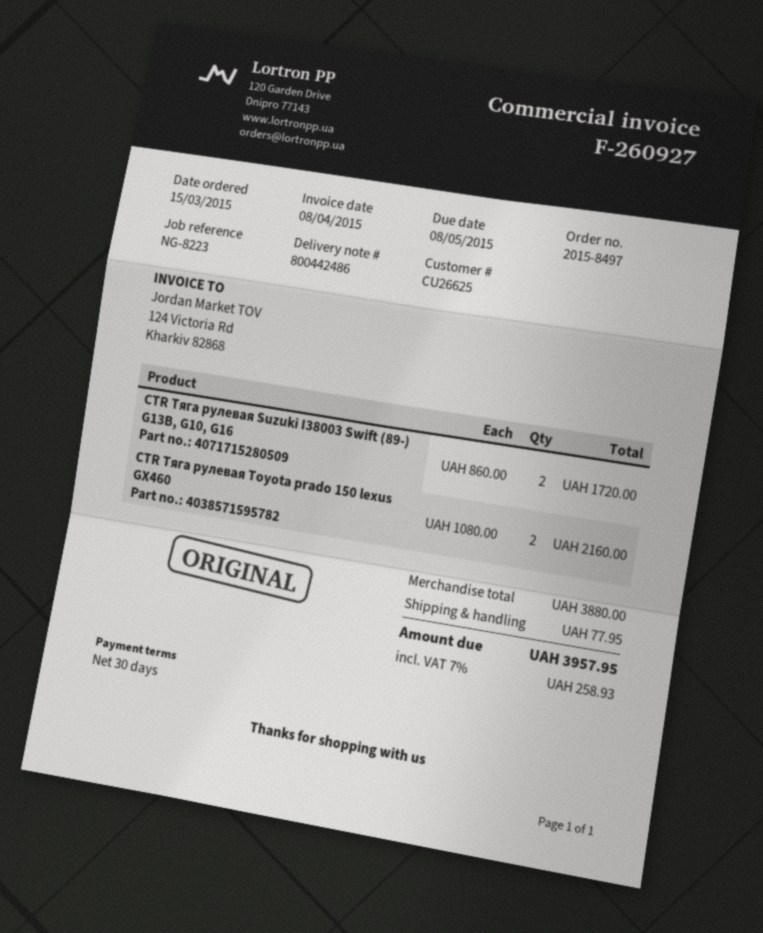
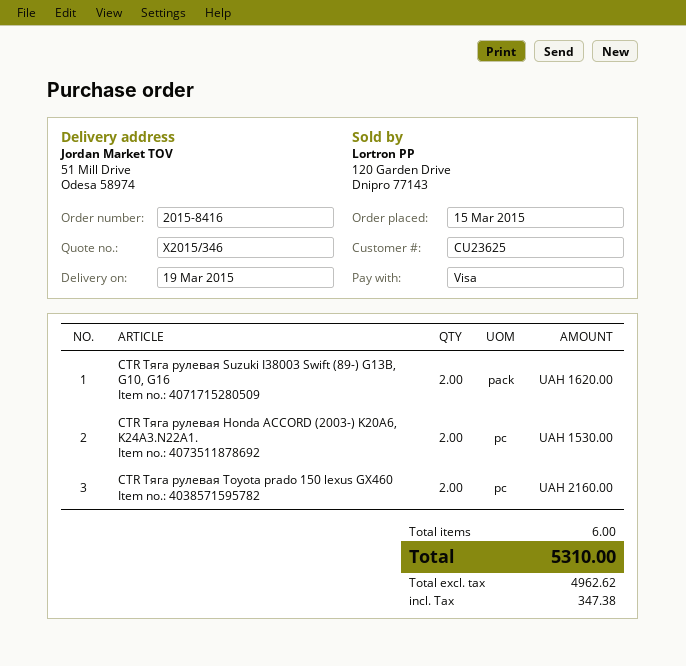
order number: 2015-8497 -> 2015-8416
customer number: CU26625 -> CU23625
CTR Тяга рулевая Suzuki I38003 Swift (89-) G13B, G10, G16: 2 for 1720.00 -> 2 for 1620.00
CTR Тяга рулевая Honda ACCORD (2003-) K20A6, K24A3.N22A1.: none -> 2 for 1530.00
shipping: 77.95 -> none
tax: 258.93 -> 347.38
total: 3957.95 -> 5310.00

